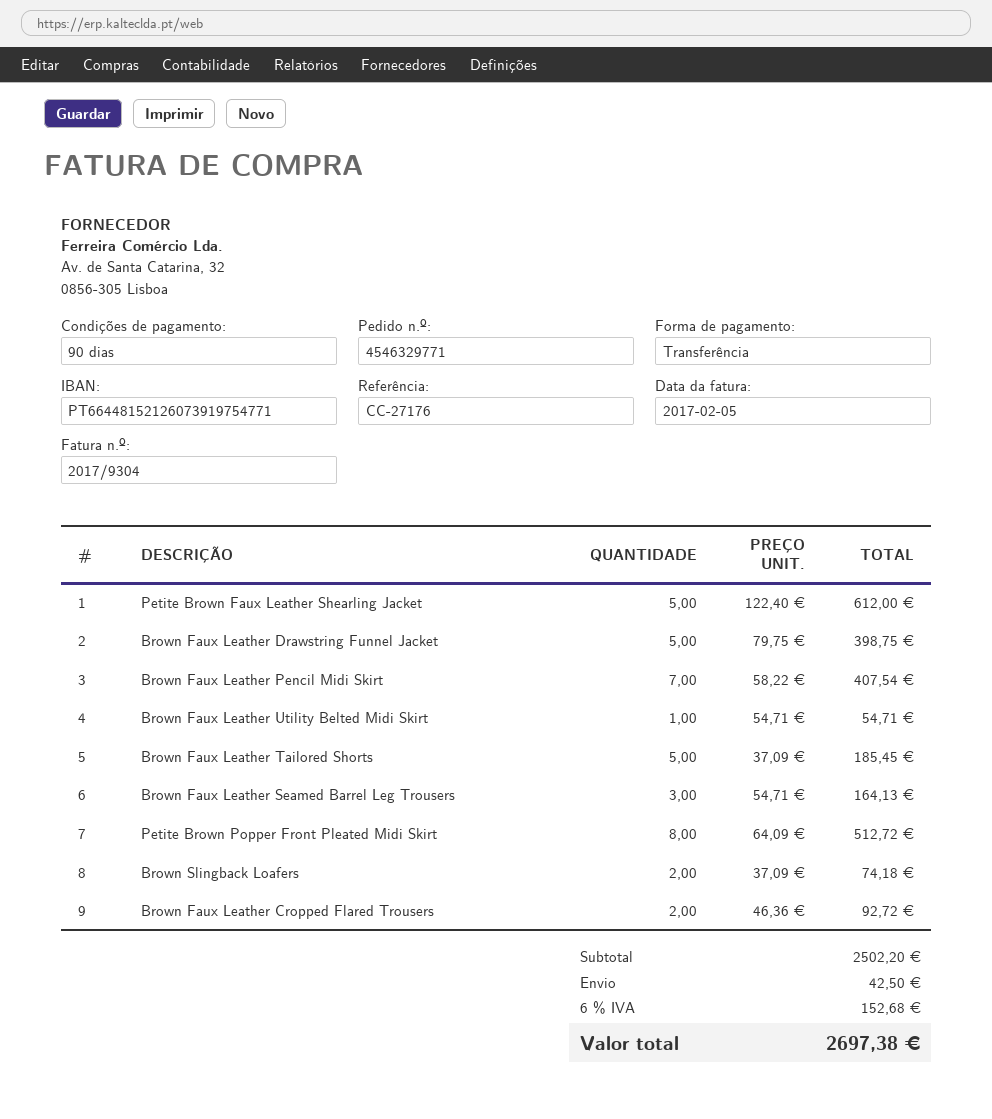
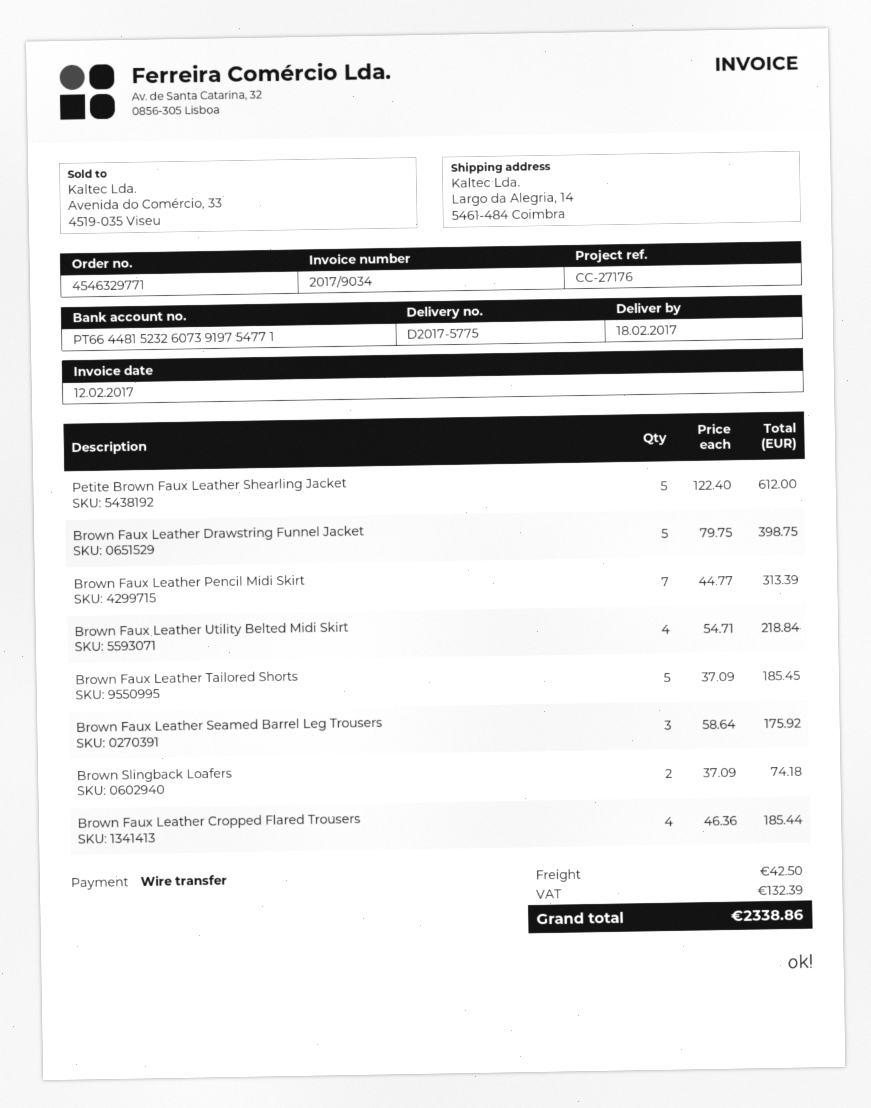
invoice number: 2017/9304 -> 2017/9034
invoice date: 2017-02-05 -> 2017-02-12
bank account: PT66448152126073919754771 -> PT66448152326073919754771
Brown Faux Leather Pencil Midi Skirt: 7 x 58.22 = 407.54 -> 7 x 44.77 = 313.39
Brown Faux Leather Utility Belted Midi Skirt: 1 x 54.71 = 54.71 -> 4 x 54.71 = 218.84
Brown Faux Leather Seamed Barrel Leg Trousers: 3 x 54.71 = 164.13 -> 3 x 58.64 = 175.92
Petite Brown Popper Front Pleated Midi Skirt: 8 x 64.09 = 512.72 -> none
Brown Faux Leather Cropped Flared Trousers: 2 x 46.36 = 92.72 -> 4 x 46.36 = 185.44
tax: 152.68 -> 132.39
total: 2697.38 -> 2338.86

